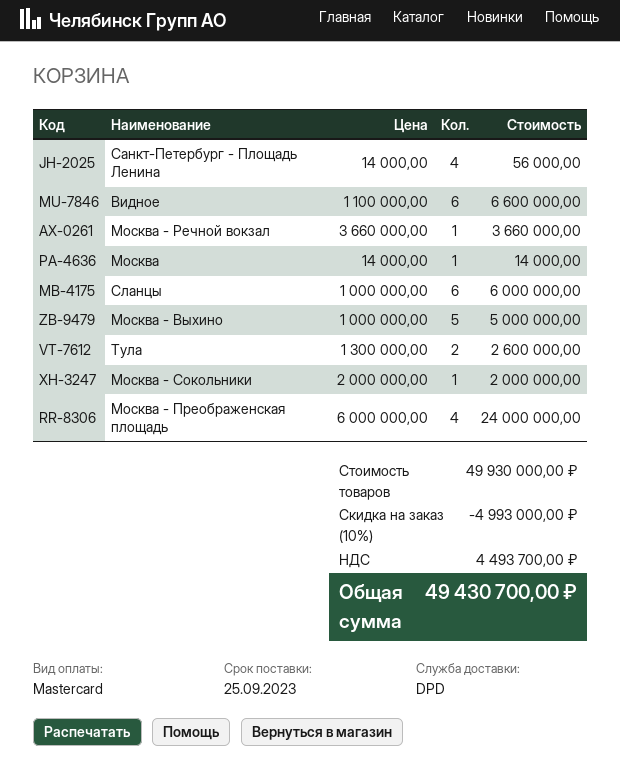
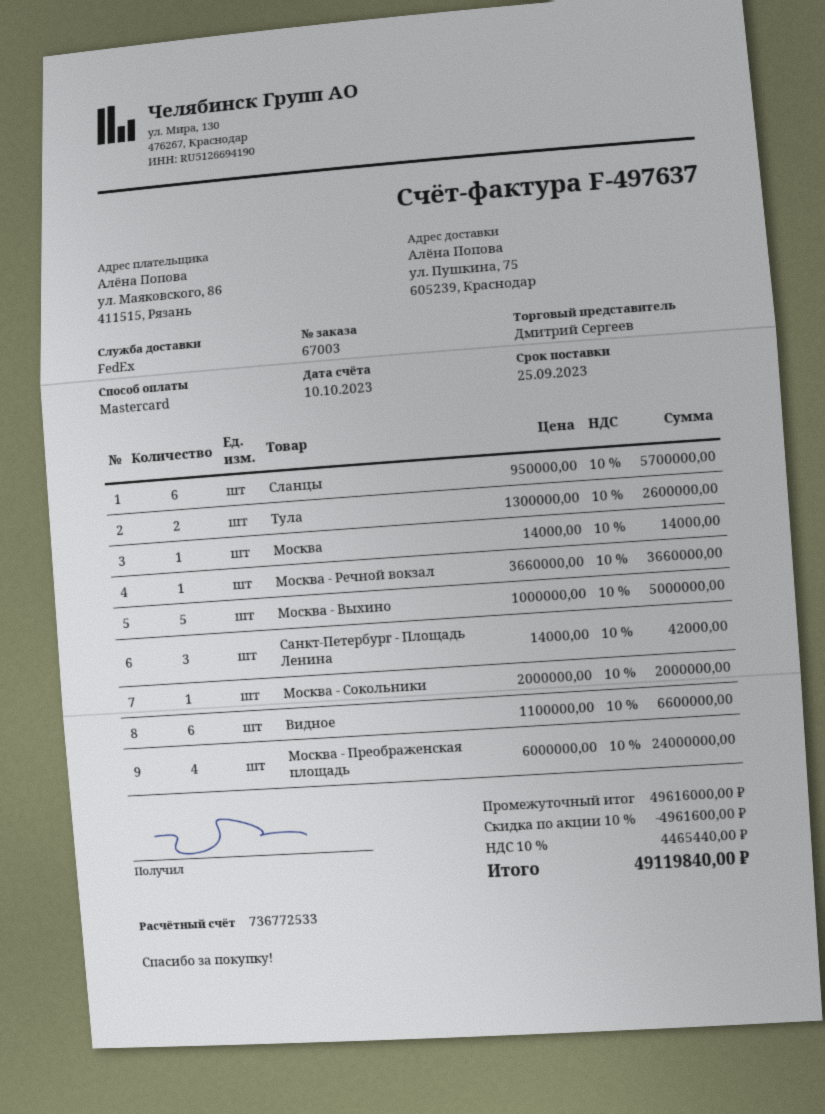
shipping method: DPD -> FedEx
Санкт-Петербург - Площадь Ленина: 4 x 14000.00 = 56000.00 -> 3 x 14000.00 = 42000.00
Сланцы: 6 x 1000000.00 = 6000000.00 -> 6 x 950000.00 = 5700000.00
subtotal: 49930000.00 -> 49616000.00
discount: 10% = 4993000.00 -> 10% = 4961600.00
tax: 4493700.00 -> 4465440.00
total: 49430700.00 -> 49119840.00

